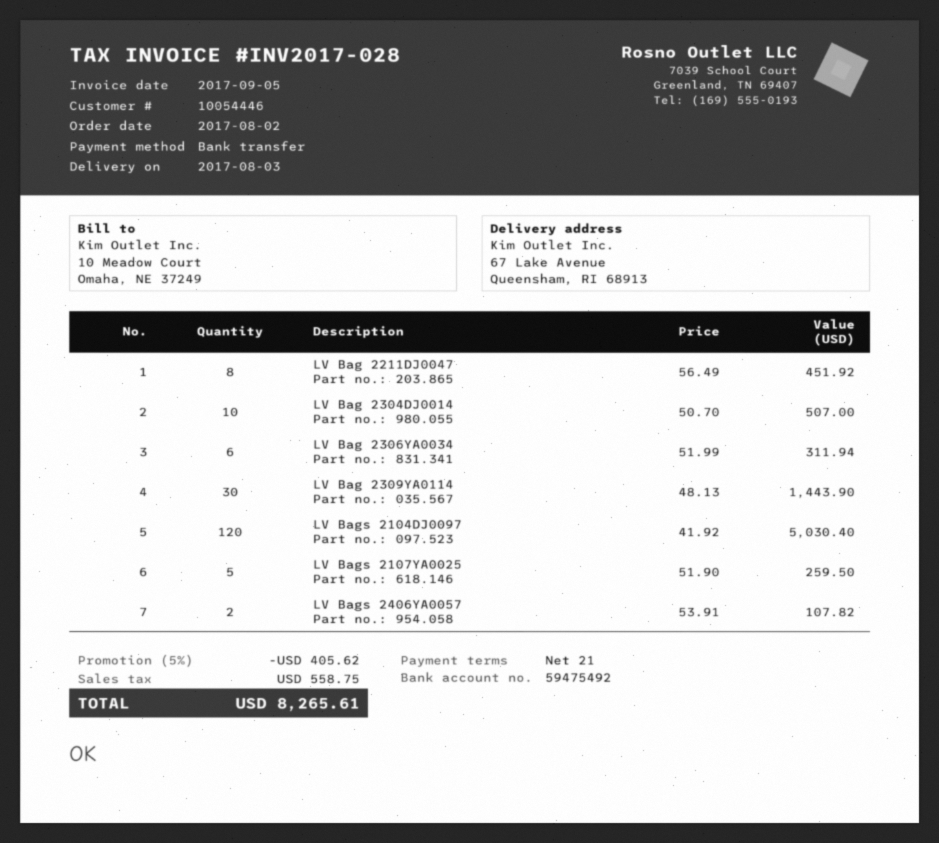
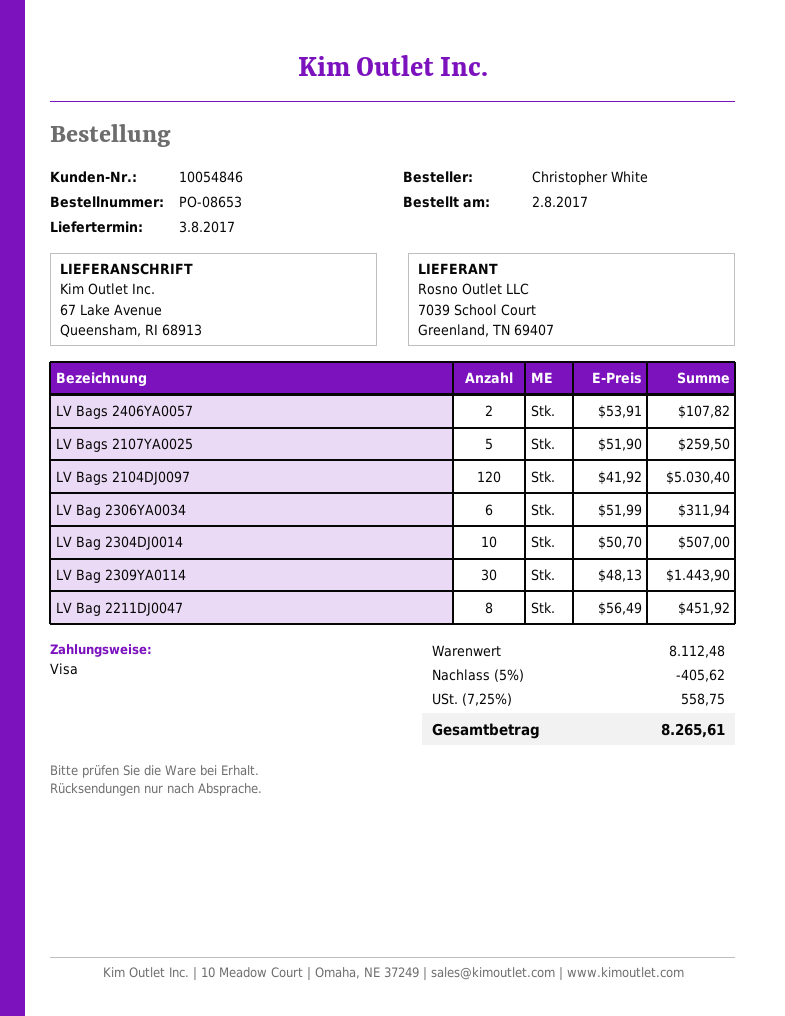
customer number: 10054446 -> 10054846
payment method: bank transfer -> Visa

